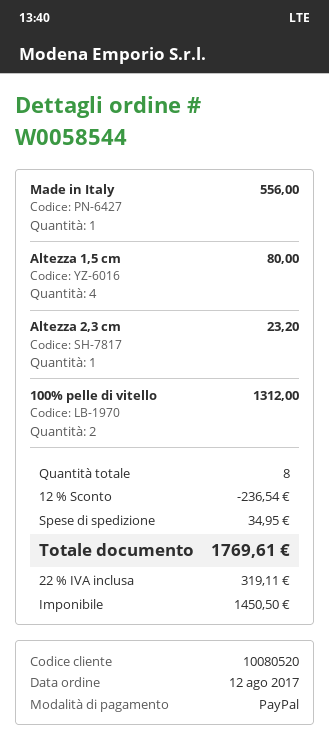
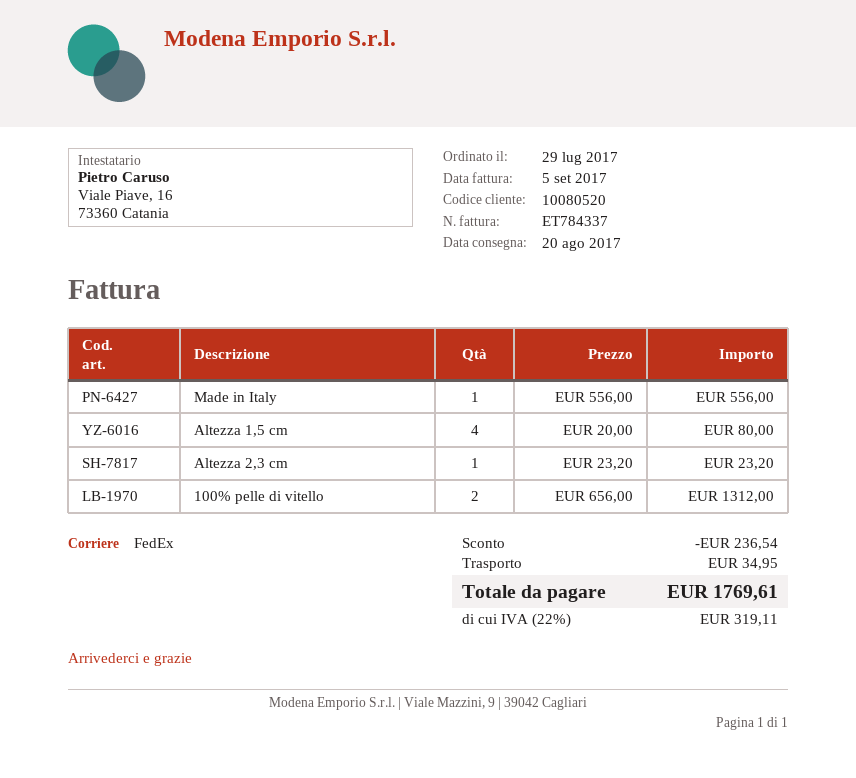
order date: 2017-08-12 -> 2017-07-29

